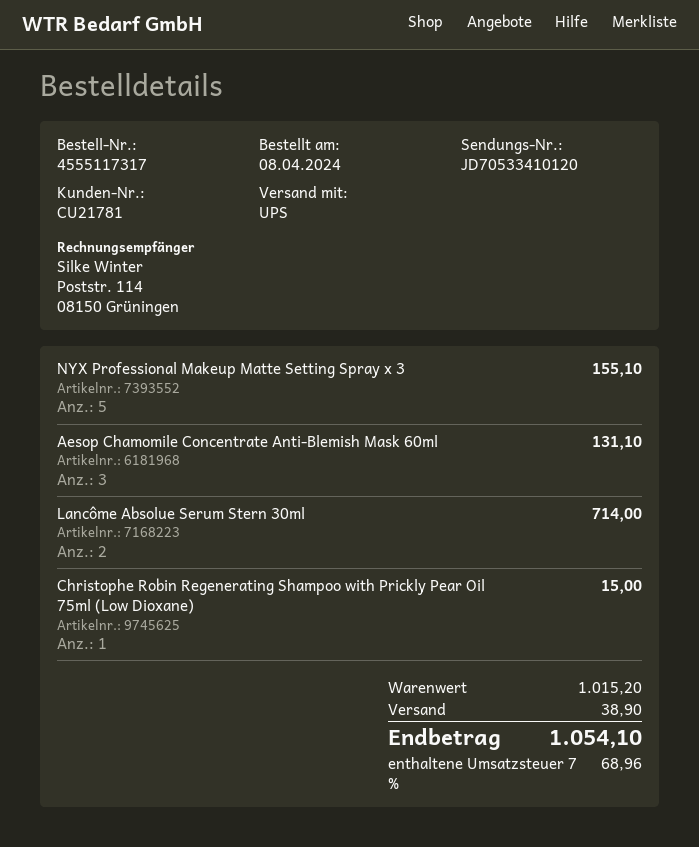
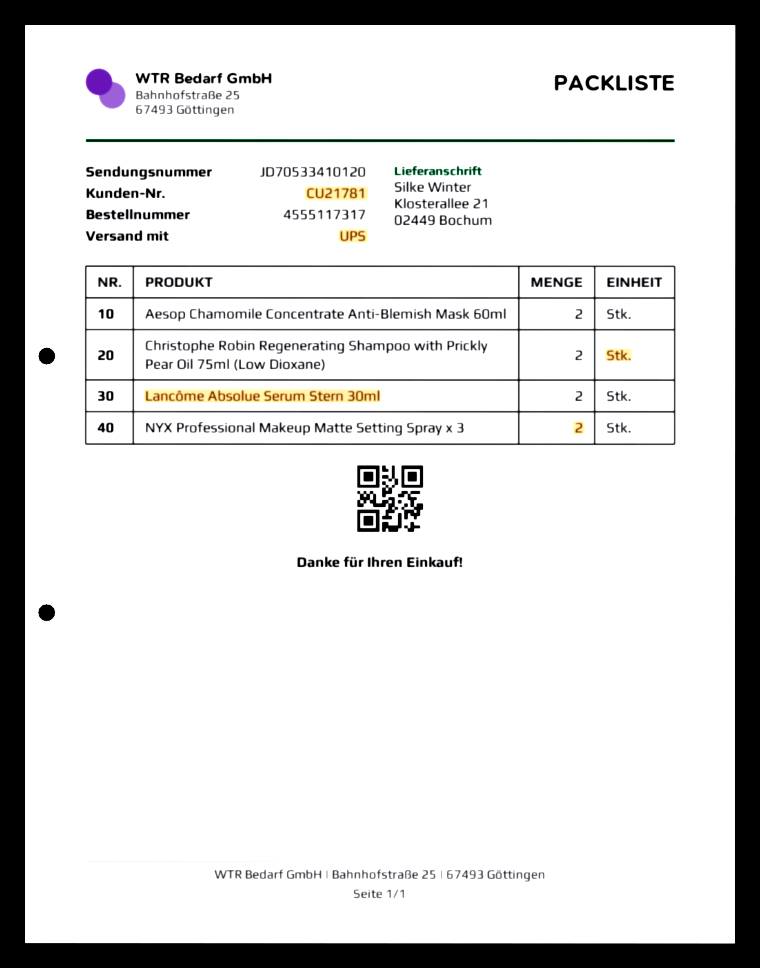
NYX Professional Makeup Matte Setting Spray x 3: 5 -> 2
Aesop Chamomile Concentrate Anti-Blemish Mask 60ml: 3 -> 2
Christophe Robin Regenerating Shampoo with Prickly Pear Oil 75ml (Low Dioxane): 1 -> 2

